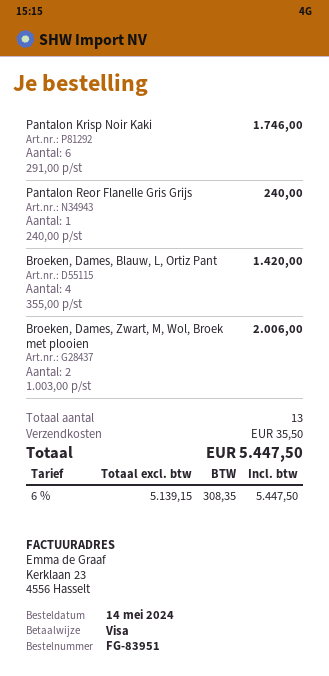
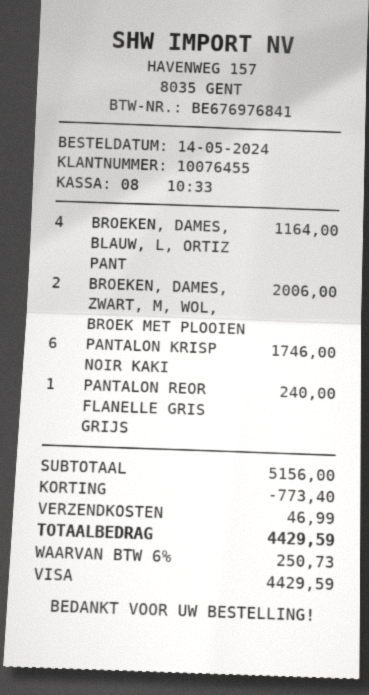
Broeken, Dames, Blauw, L, Ortiz Pant: 4 for 1420.00 -> 4 for 1164.00
discount: none -> 773.40
shipping: 35.50 -> 46.99
tax: 6% = 308.35 -> 6% = 250.73
total: 5447.50 -> 4429.59

